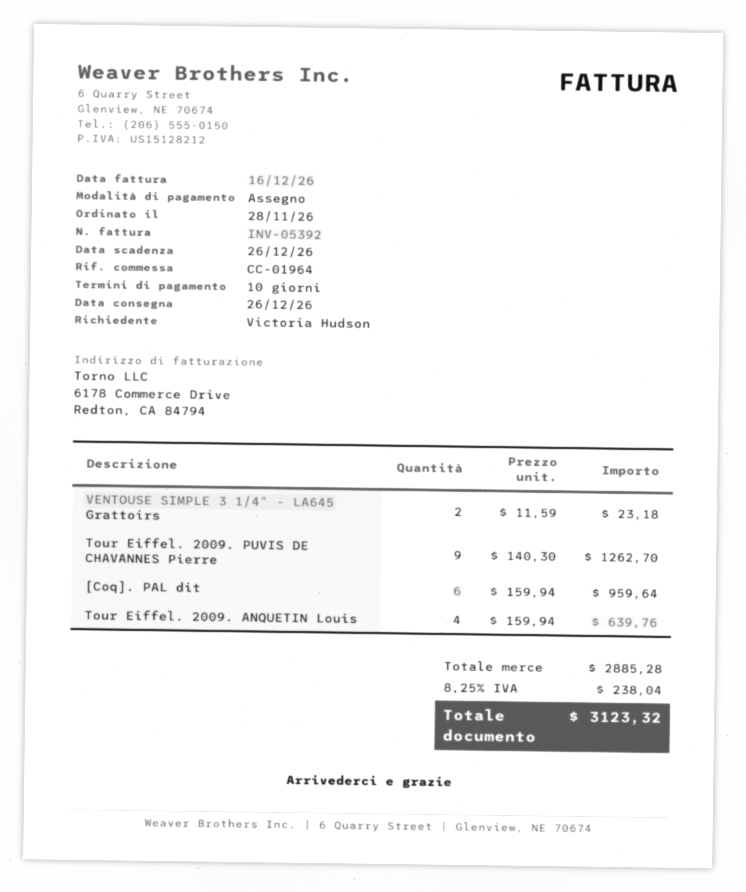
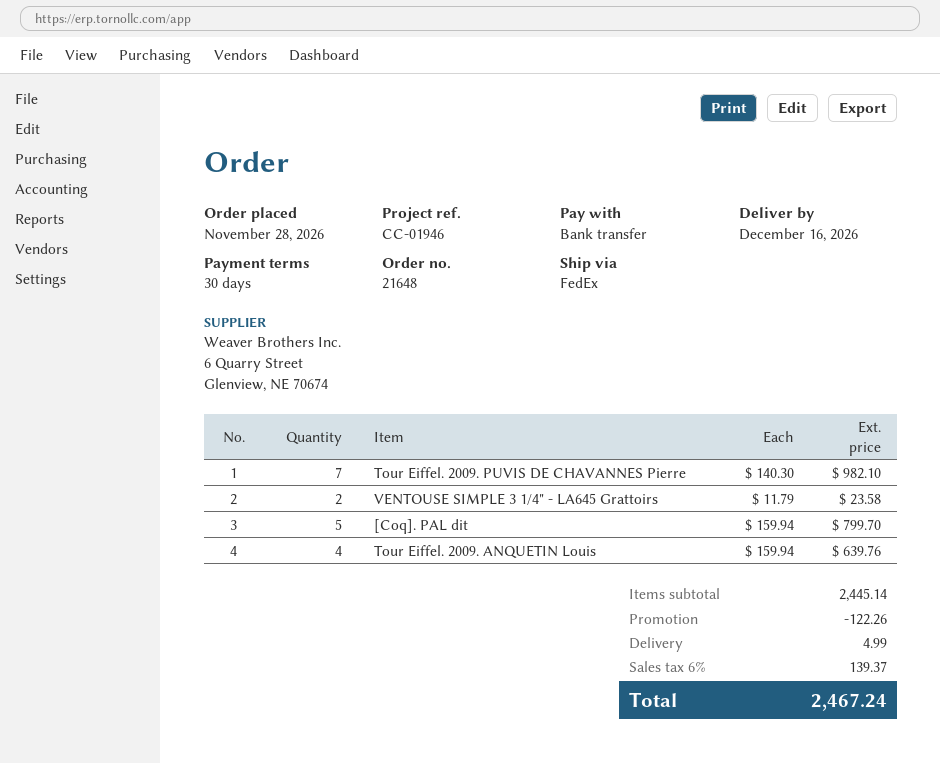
delivery date: 2026-12-26 -> 2026-12-16
payment terms: 10 days -> 30 days
reference: CC-01964 -> CC-01946
payment method: cheque -> bank transfer
VENTOUSE SIMPLE 3 1/4" - LA645 Grattoirs: 2 x 11.59 = 23.18 -> 2 x 11.79 = 23.58
Tour Eiffel. 2009. PUVIS DE CHAVANNES Pierre: 9 x 140.30 = 1262.70 -> 7 x 140.30 = 982.10
[Coq]. PAL dit: 6 x 159.94 = 959.64 -> 5 x 159.94 = 799.70
subtotal: 2885.28 -> 2445.14
discount: none -> 122.26
shipping: none -> 4.99
tax: 8.25% = 238.04 -> 6% = 139.37
total: 3123.32 -> 2467.24

